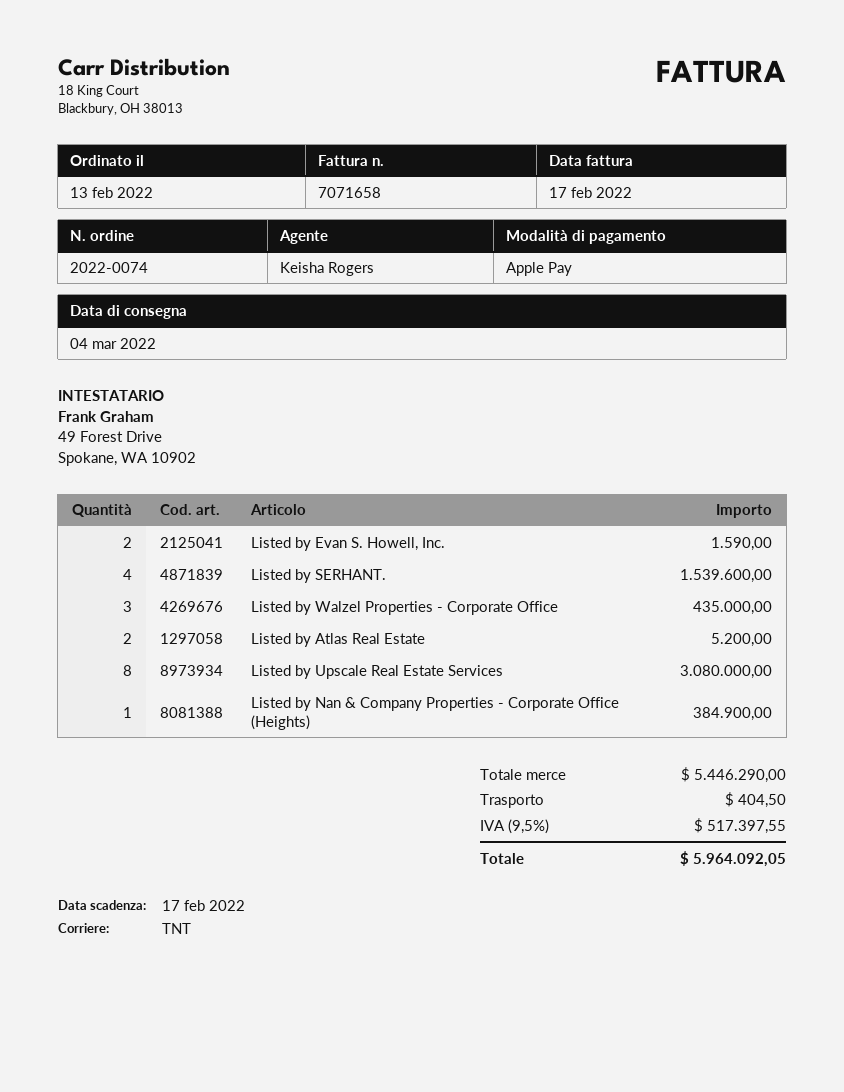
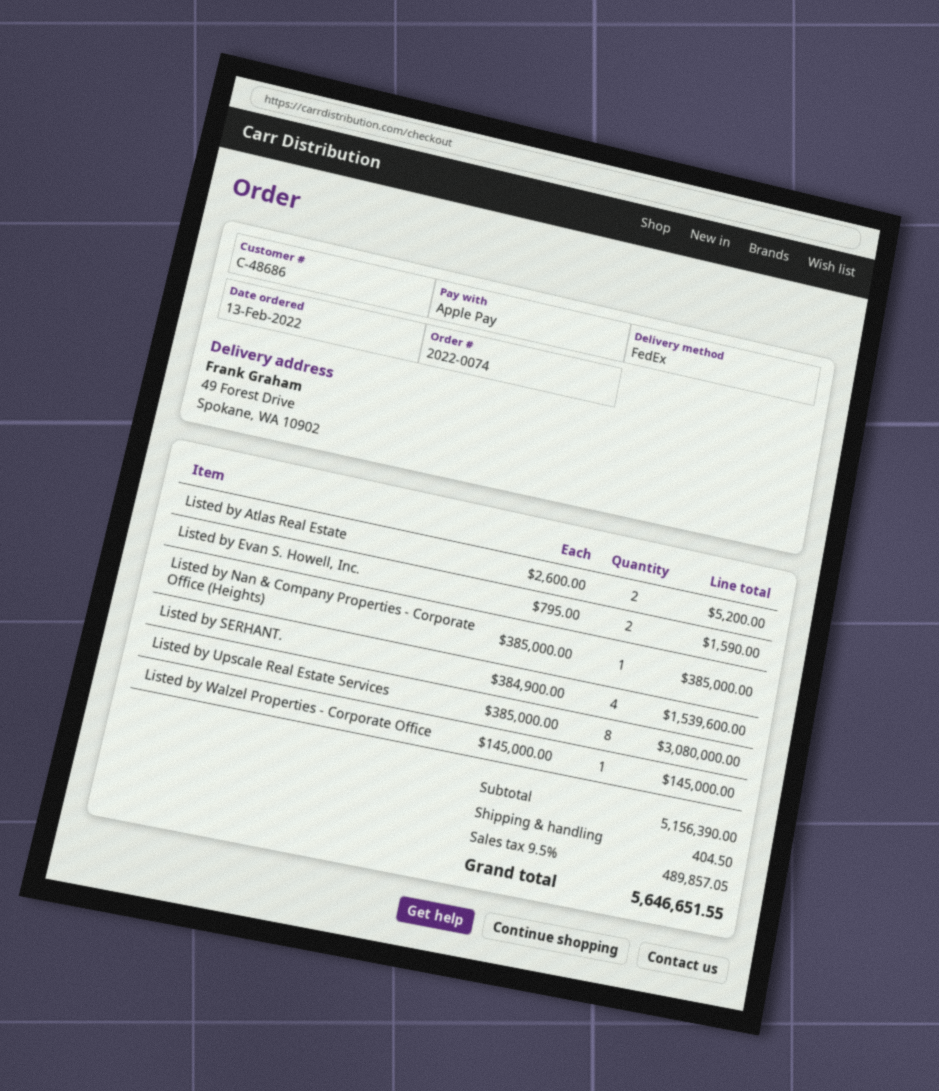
shipping method: TNT -> FedEx
Listed by Walzel Properties - Corporate Office: 3 for 435000.00 -> 1 for 145000.00
Listed by Nan & Company Properties - Corporate Office (Heights): 1 for 384900.00 -> 1 for 385000.00
subtotal: 5446290.00 -> 5156390.00
tax: 9.5% = 517397.55 -> 9.5% = 489857.05
total: 5964092.05 -> 5646651.55

